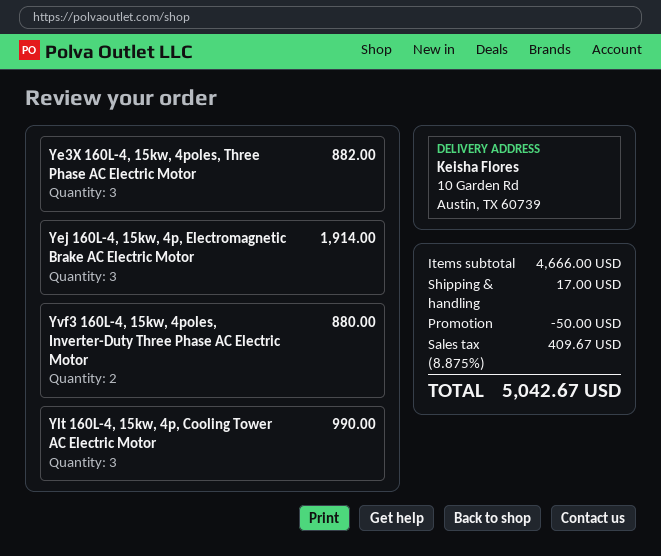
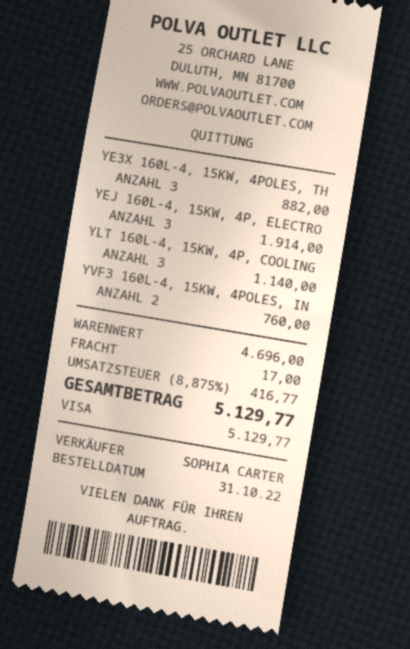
Yvf3 160L-4, 15kw, 4poles, Inverter-Duty Three Phase AC Electric Motor: 2 for 880.00 -> 2 for 760.00
Ylt 160L-4, 15kw, 4p, Cooling Tower AC Electric Motor: 3 for 990.00 -> 3 for 1140.00
subtotal: 4666.00 -> 4696.00
discount: 50.00 -> none
tax: 8.875% = 409.67 -> 8.875% = 416.77
total: 5042.67 -> 5129.77

